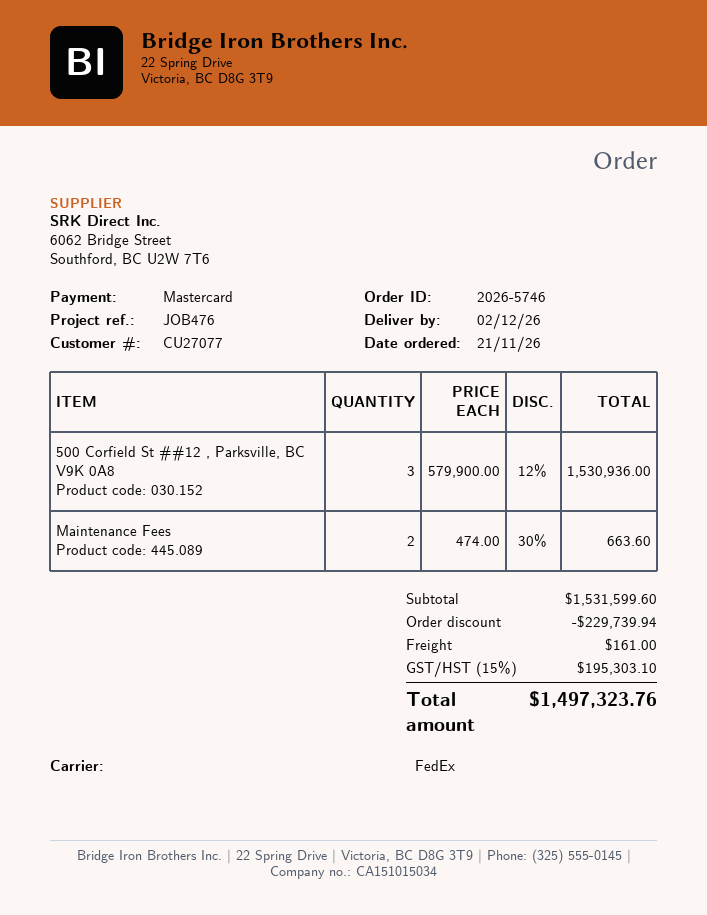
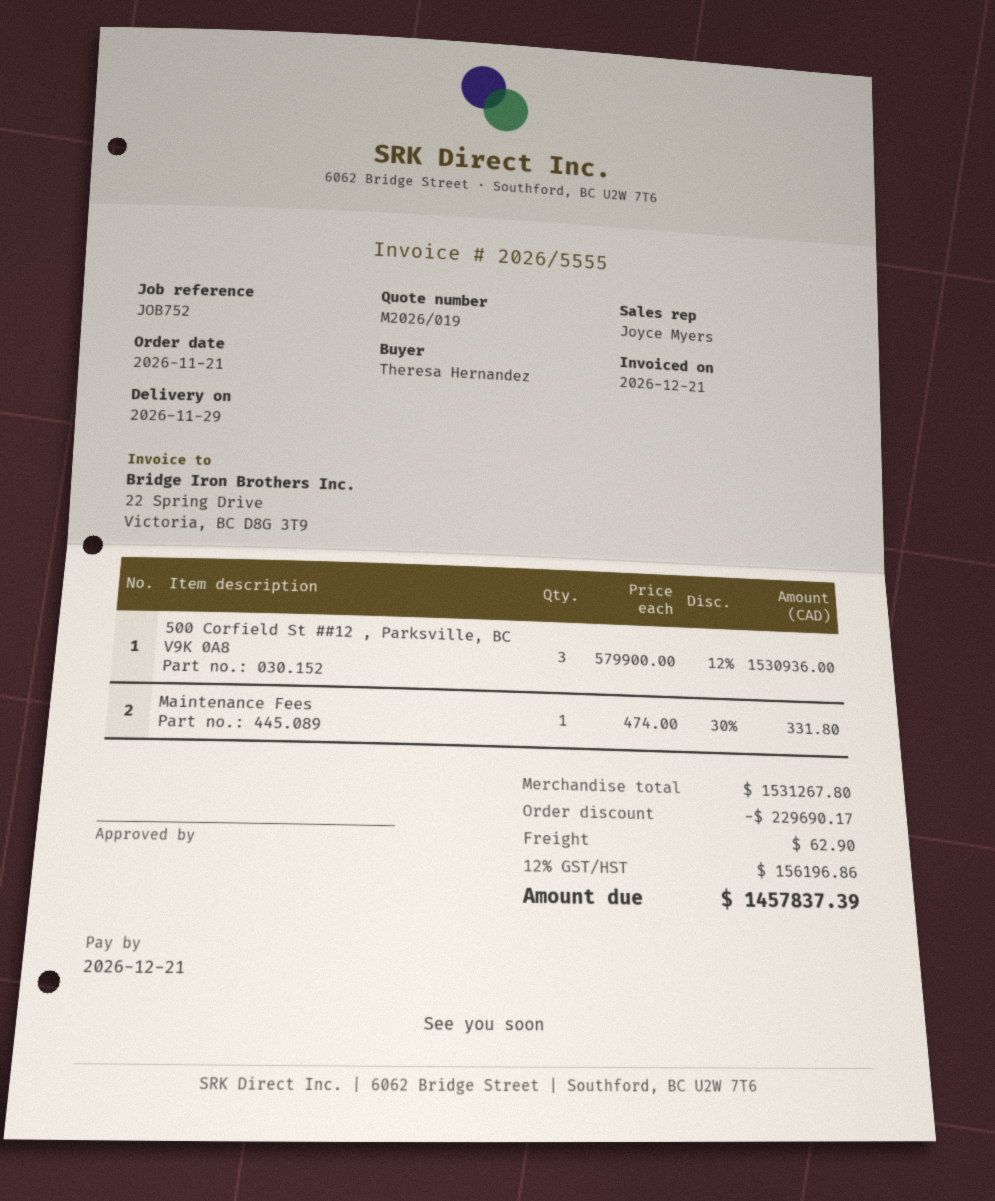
delivery date: 2026-12-02 -> 2026-11-29
reference: JOB476 -> JOB752
Maintenance Fees: 2 x 474.00 - 30% = 663.60 -> 1 x 474.00 - 30% = 331.80
subtotal: 1531599.60 -> 1531267.80
discount: 229739.94 -> 229690.17
shipping: 161.00 -> 62.90
tax: 15% = 195303.10 -> 12% = 156196.86
total: 1497323.76 -> 1457837.39

